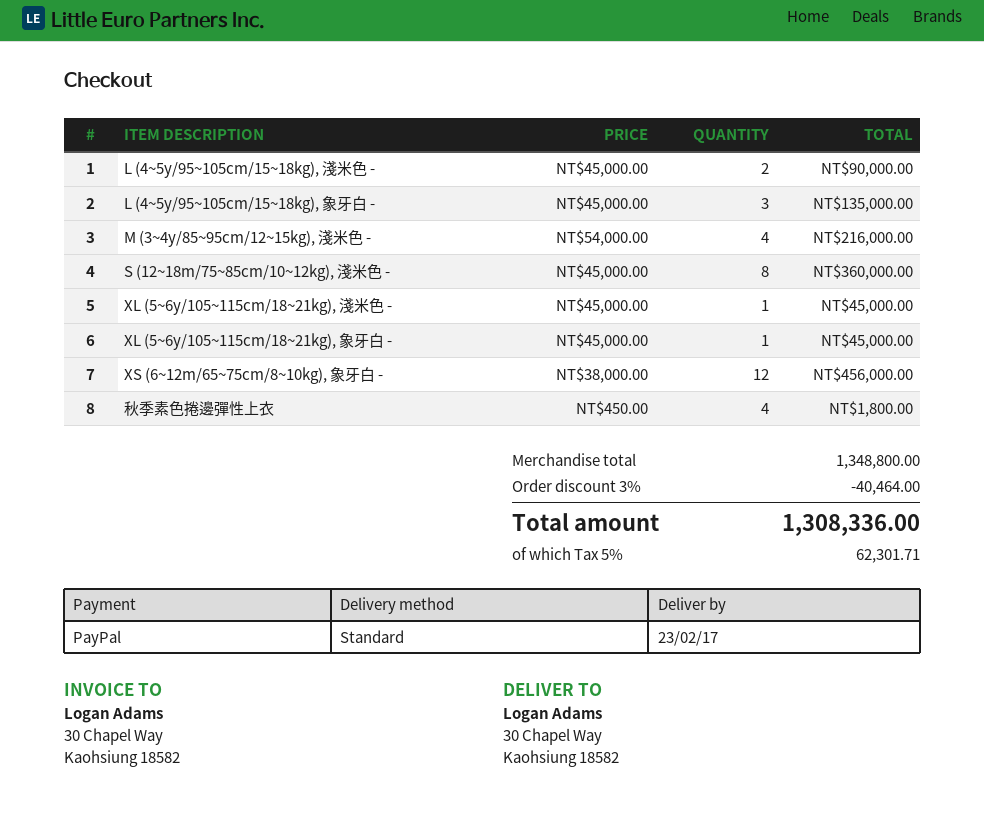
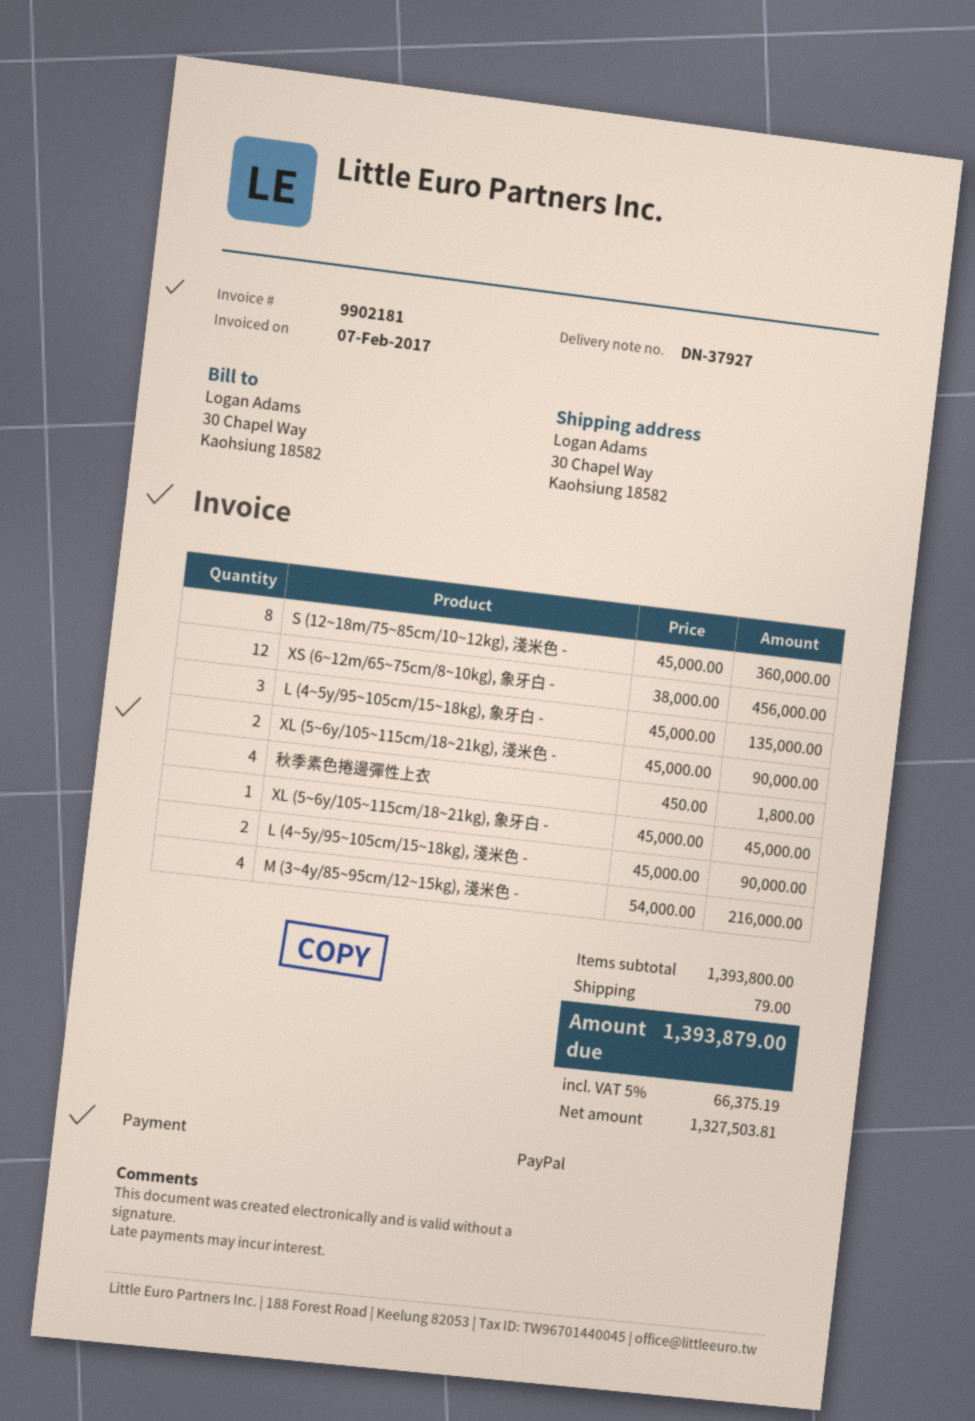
XL (5~6y/105~115cm/18~21kg), 淺米色 -: 1 x 45000.00 = 45000.00 -> 2 x 45000.00 = 90000.00
subtotal: 1348800.00 -> 1393800.00
discount: 3% = 40464.00 -> none
shipping: none -> 79.00
tax: 5% = 62301.71 -> 5% = 66375.19
total: 1308336.00 -> 1393879.00

